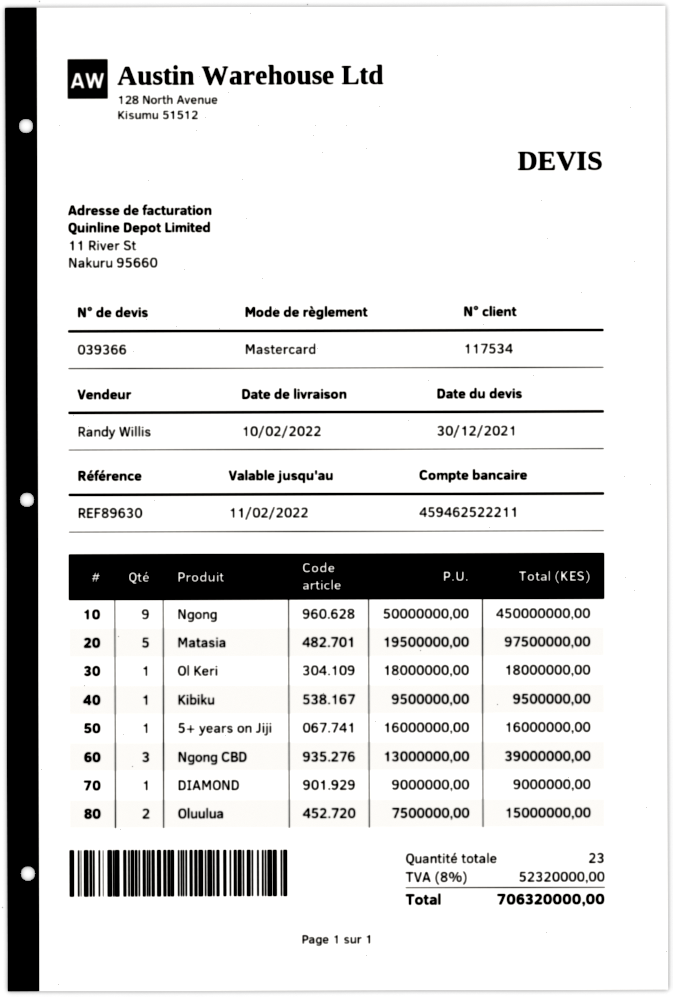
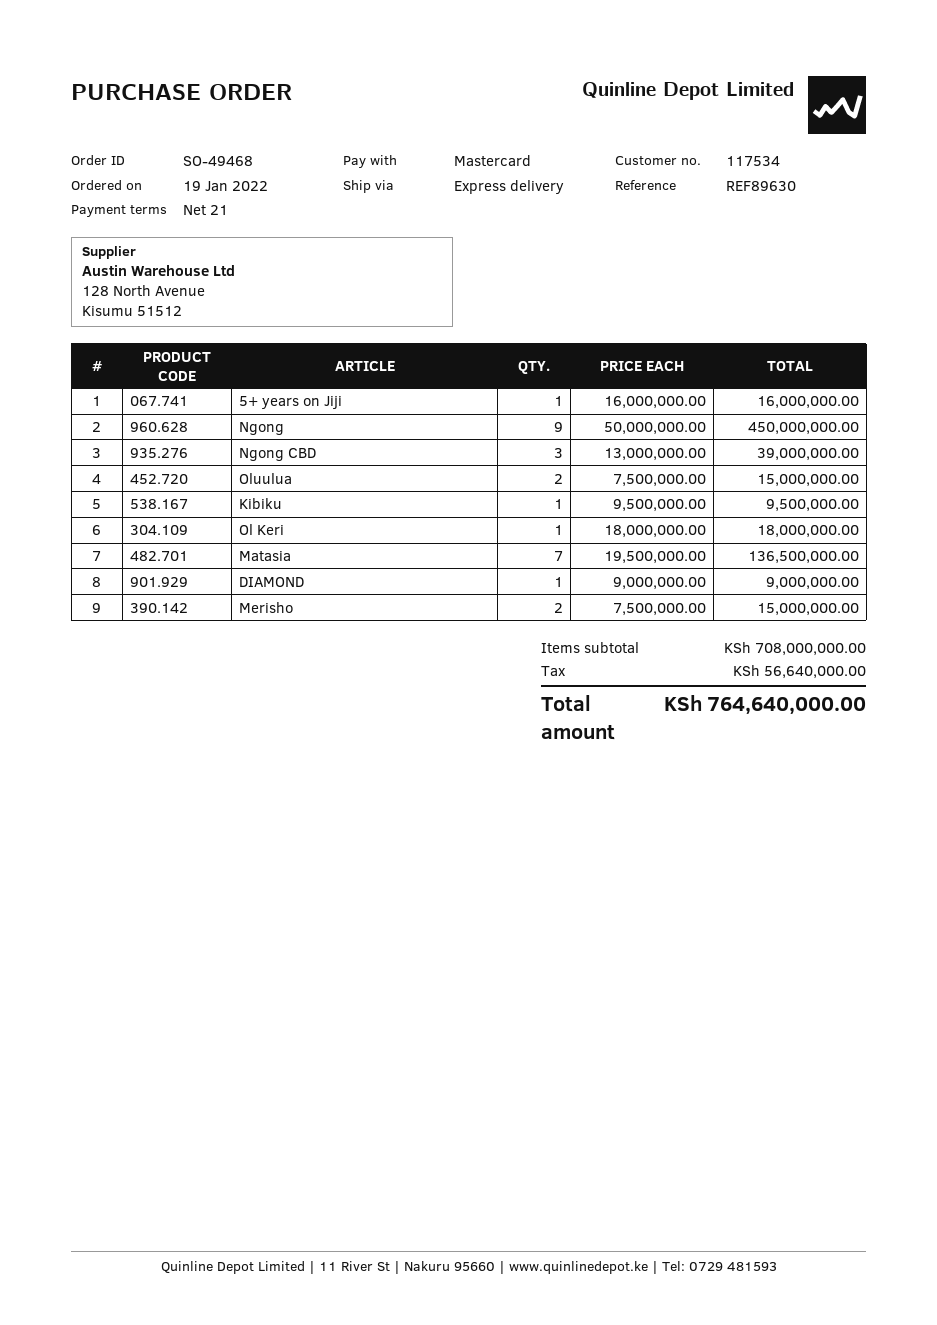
Matasia: 5 x 19500000.00 = 97500000.00 -> 7 x 19500000.00 = 136500000.00
Merisho: none -> 2 x 7500000.00 = 15000000.00
tax: 52320000.00 -> 56640000.00
total: 706320000.00 -> 764640000.00

